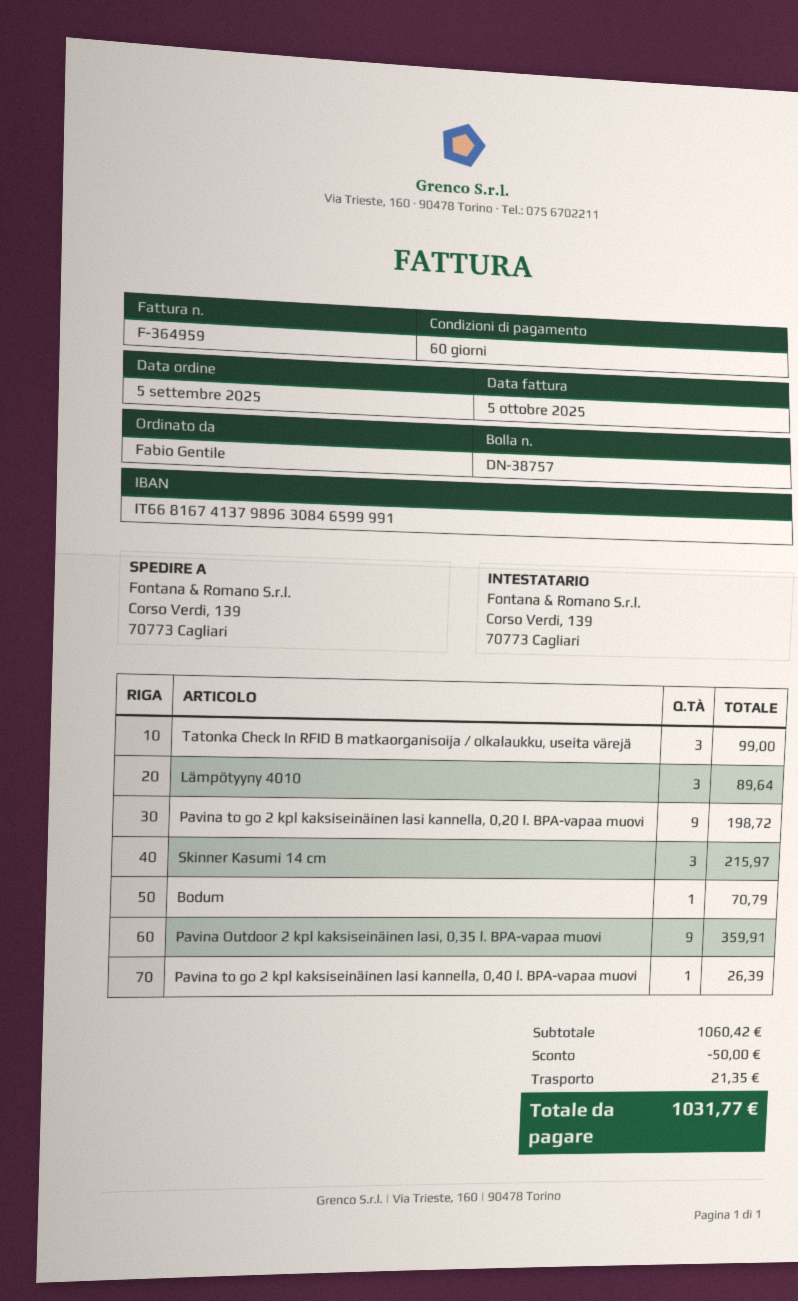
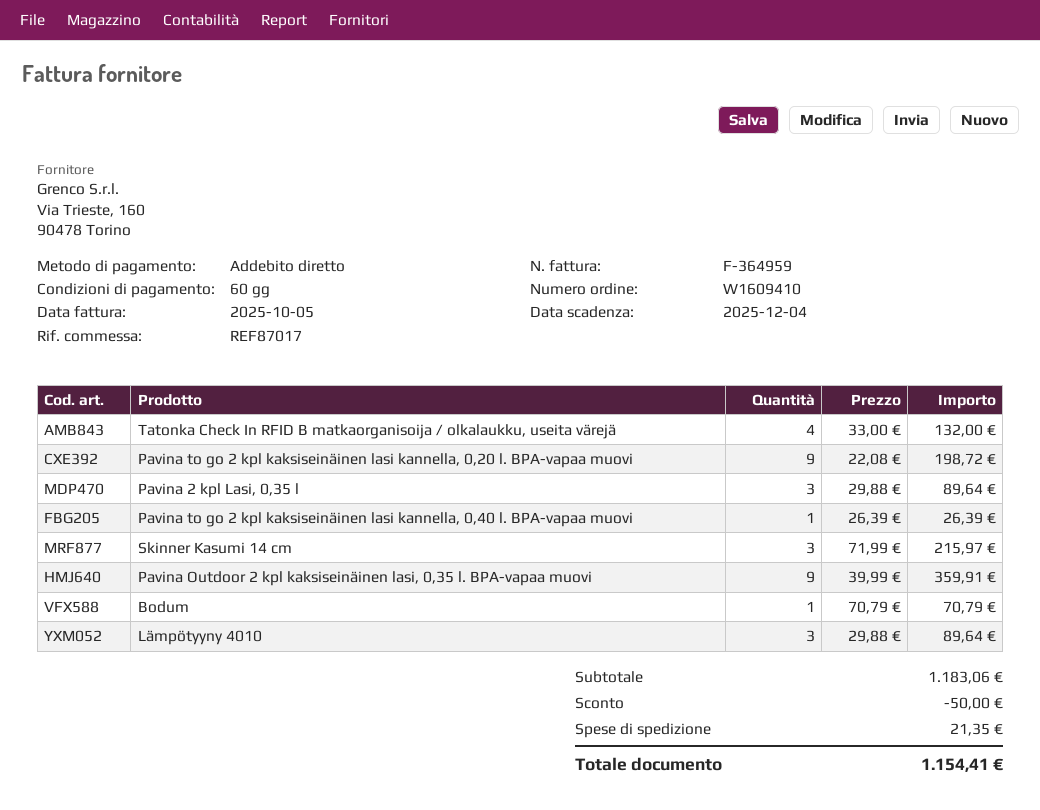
Tatonka Check In RFID B matkaorganisoija / olkalaukku, useita värejä: 3 for 99.00 -> 4 for 132.00
Pavina 2 kpl Lasi, 0,35 l: none -> 3 for 89.64
subtotal: 1060.42 -> 1183.06
total: 1031.77 -> 1154.41

